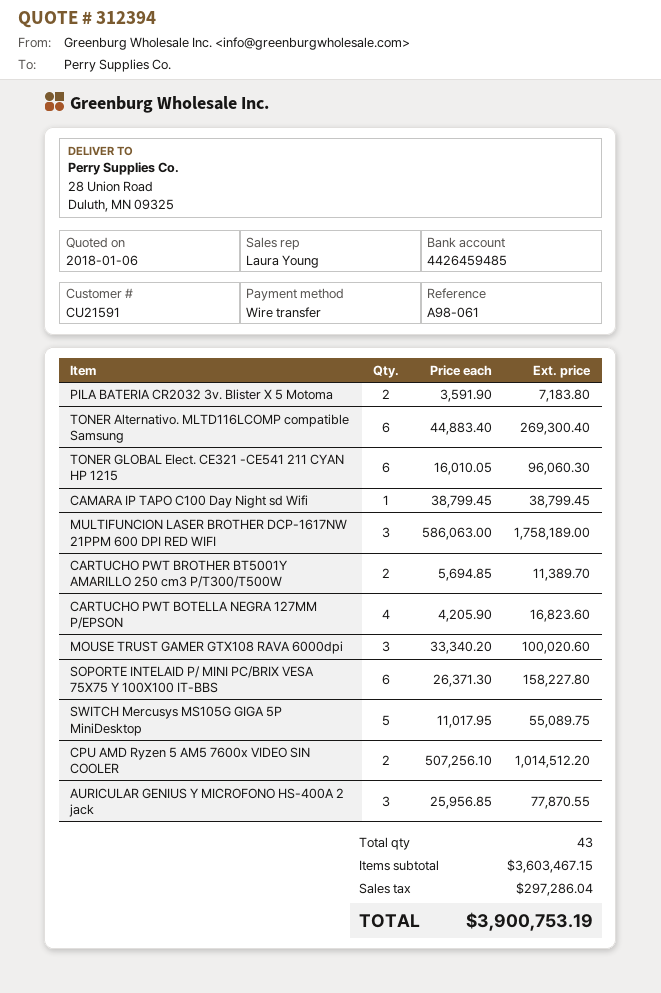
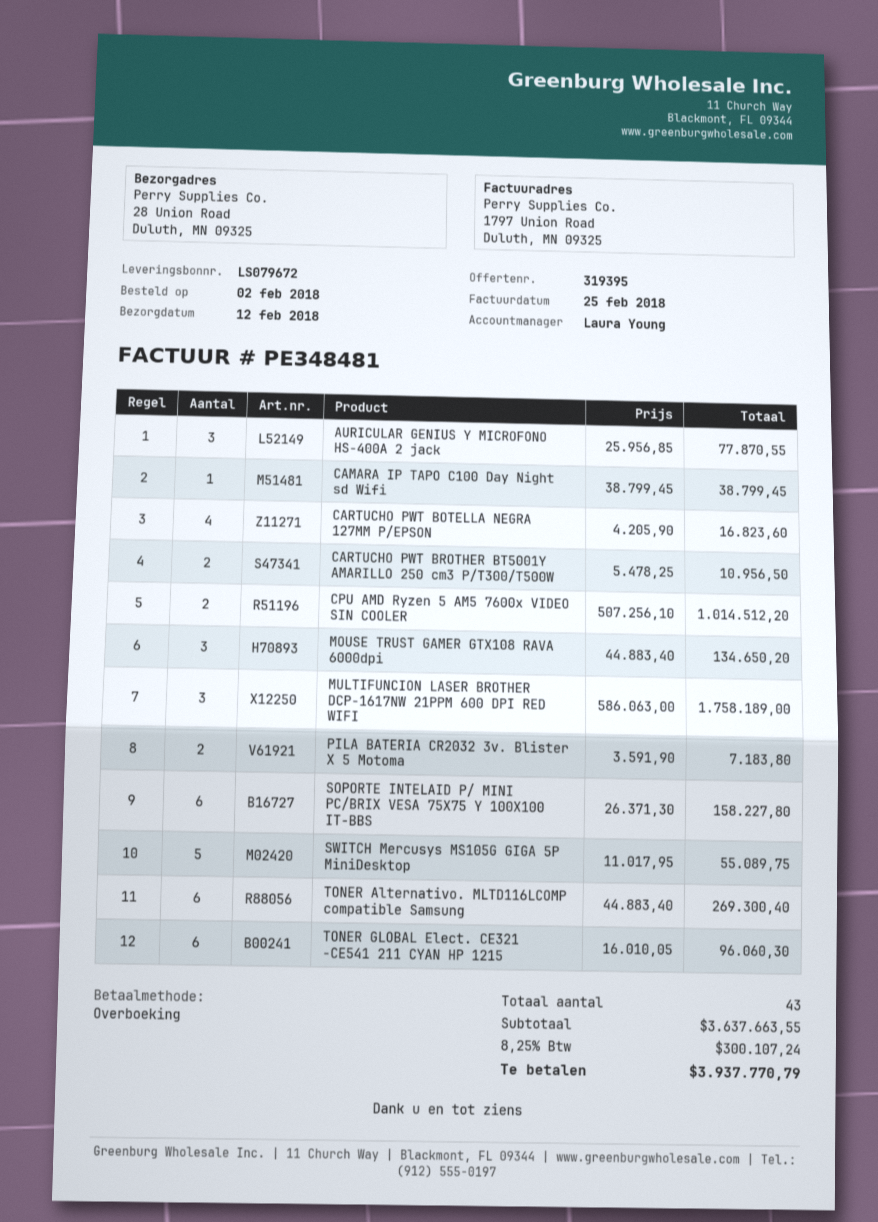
quote number: 312394 -> 319395
CARTUCHO PWT BROTHER BT5001Y AMARILLO 250 cm3 P/T300/T500W: 2 x 5694.85 = 11389.70 -> 2 x 5478.25 = 10956.50
MOUSE TRUST GAMER GTX108 RAVA 6000dpi: 3 x 33340.20 = 100020.60 -> 3 x 44883.40 = 134650.20
subtotal: 3603467.15 -> 3637663.55
tax: 297286.04 -> 300107.24
total: 3900753.19 -> 3937770.79

